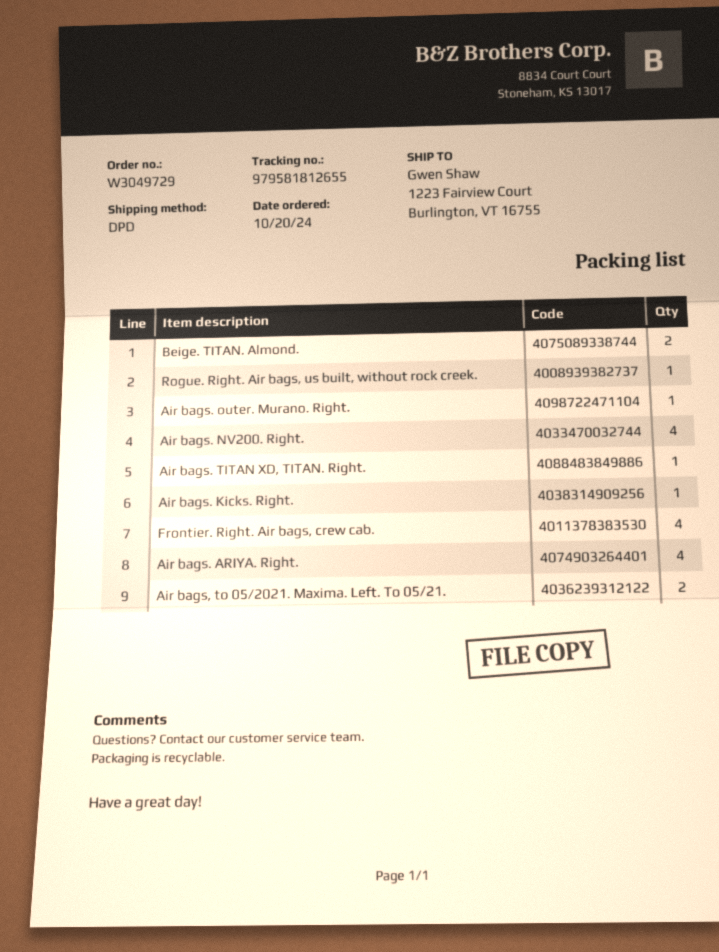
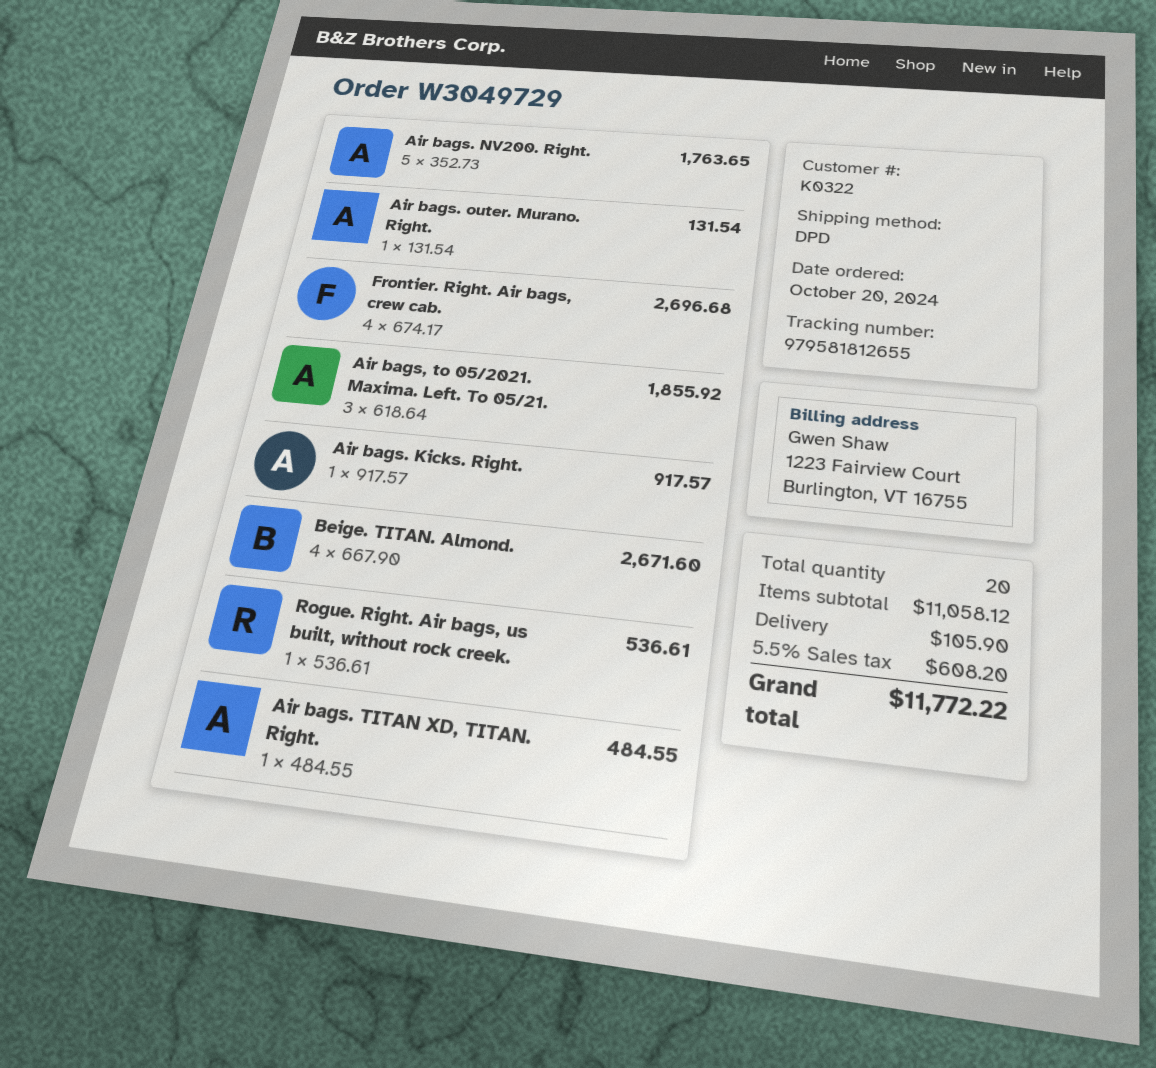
Beige. TITAN. Almond.: 2 -> 4
Air bags. NV200. Right.: 4 -> 5
Air bags. ARIYA. Right.: 4 -> none
Air bags, to 05/2021. Maxima. Left. To 05/21.: 2 -> 3

